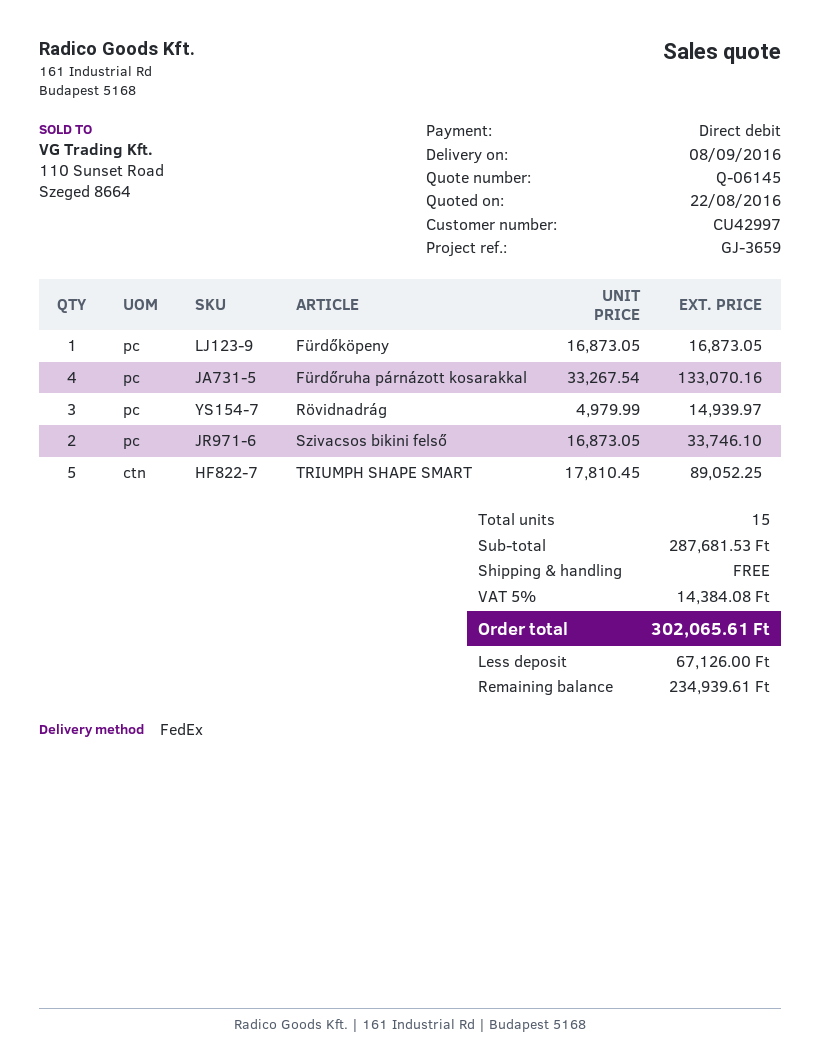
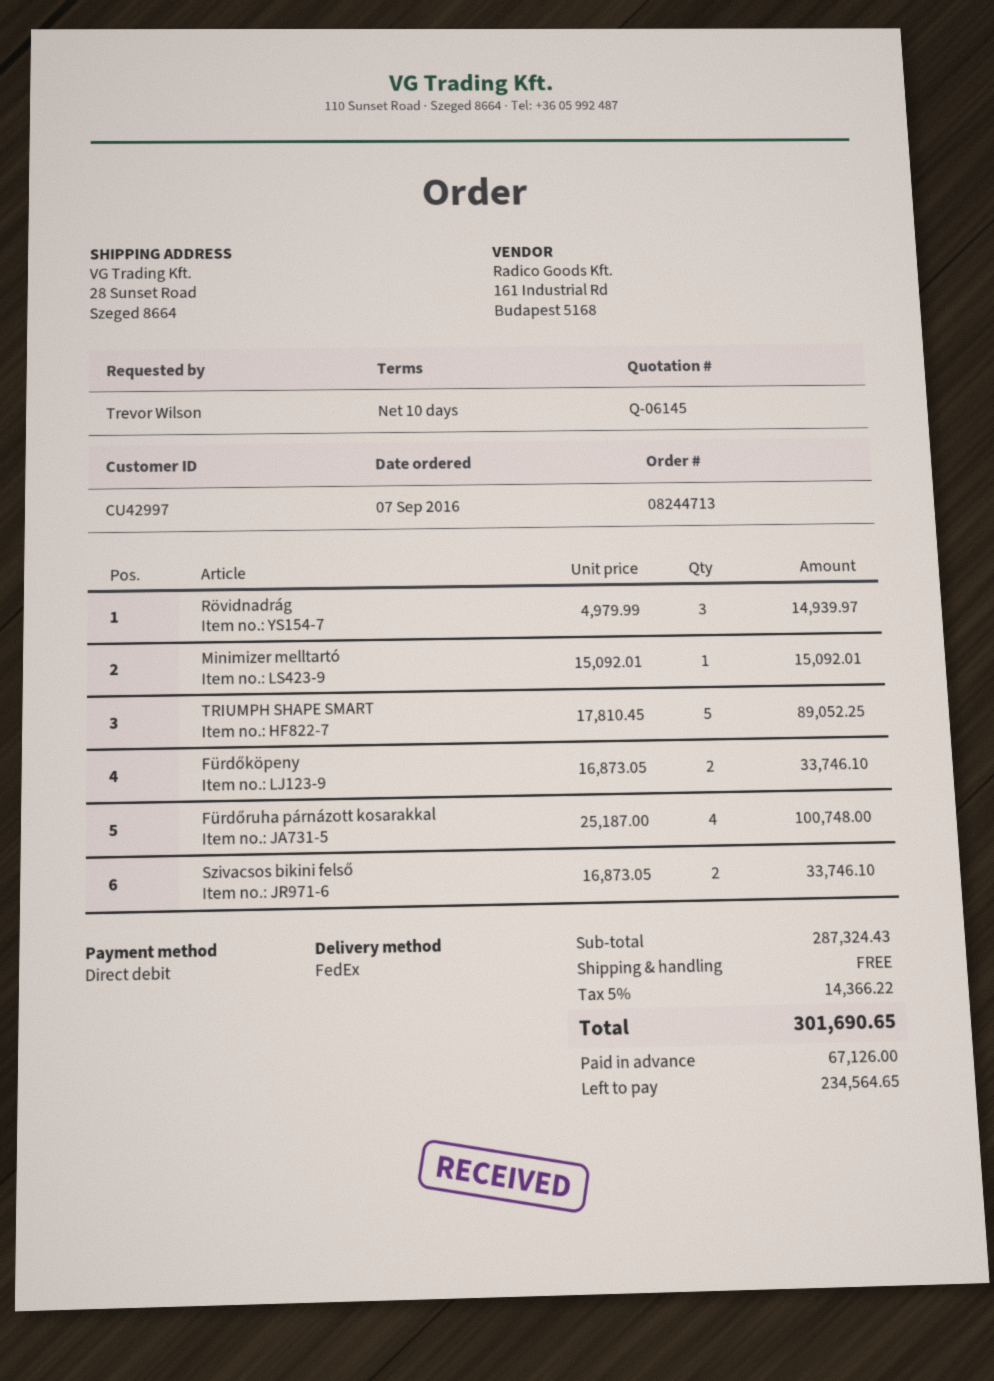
Fürdőköpeny: 1 x 16873.05 = 16873.05 -> 2 x 16873.05 = 33746.10
Fürdőruha párnázott kosarakkal: 4 x 33267.54 = 133070.16 -> 4 x 25187.00 = 100748.00
Minimizer melltartó: none -> 1 x 15092.01 = 15092.01
subtotal: 287681.53 -> 287324.43
tax: 5% = 14384.08 -> 5% = 14366.22
total: 302065.61 -> 301690.65
balance: 234939.61 -> 234564.65

